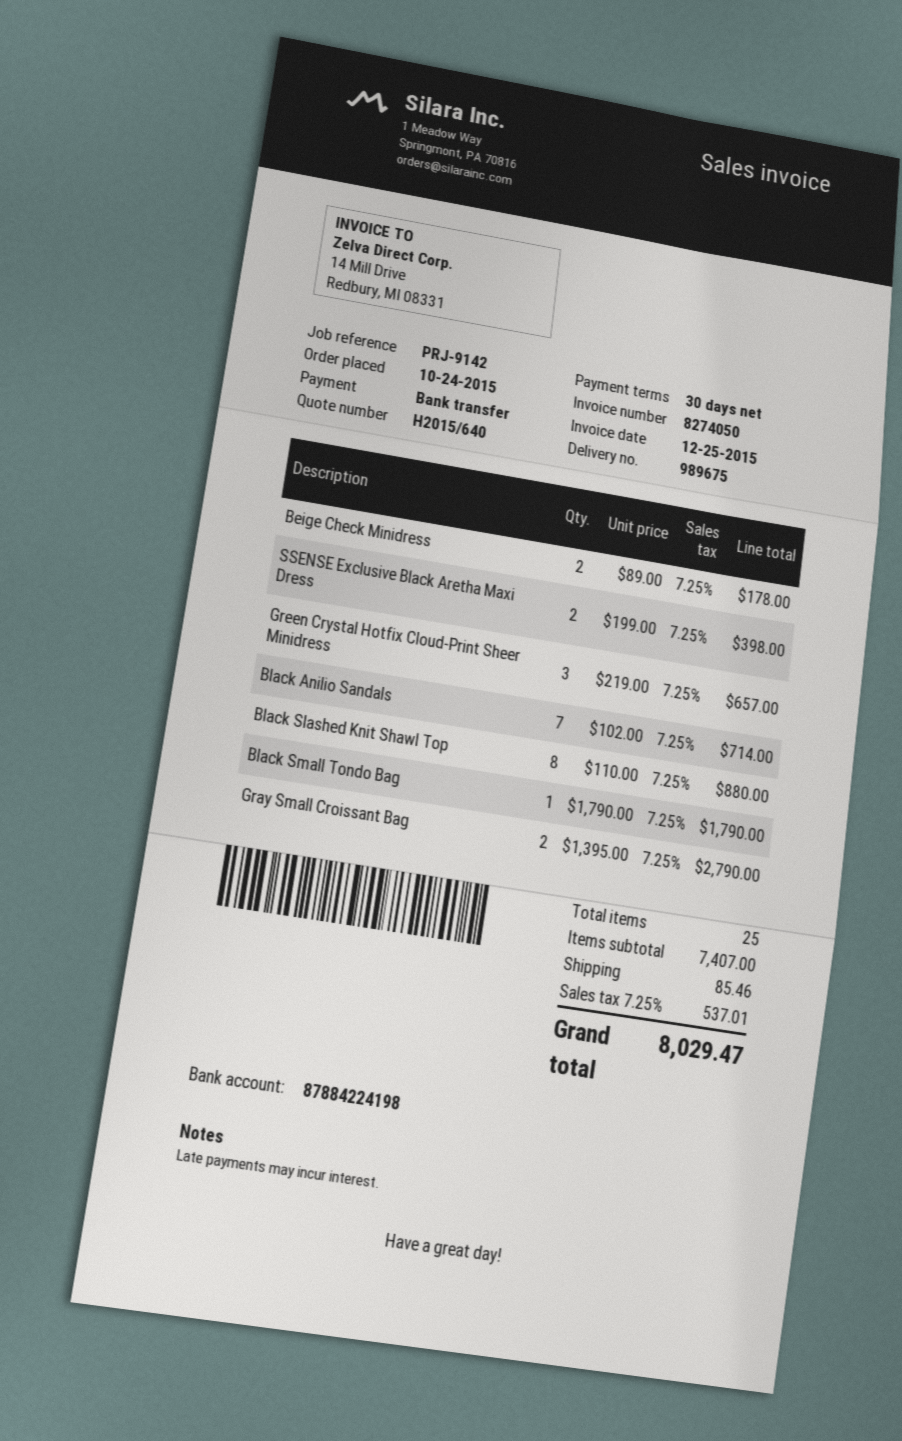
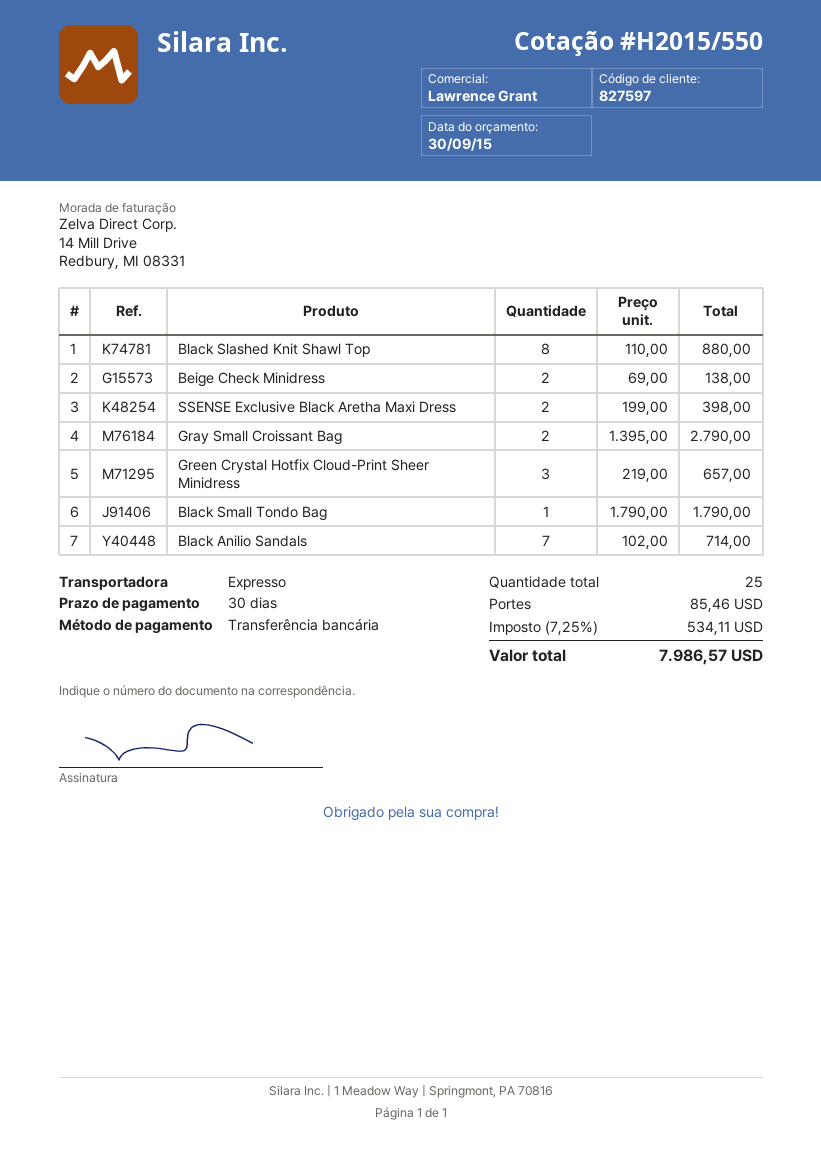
quote number: H2015/640 -> H2015/550
Beige Check Minidress: 2 x 89.00 = 178.00 -> 2 x 69.00 = 138.00
tax: 7.25% = 537.01 -> 7.25% = 534.11
total: 8029.47 -> 7986.57

